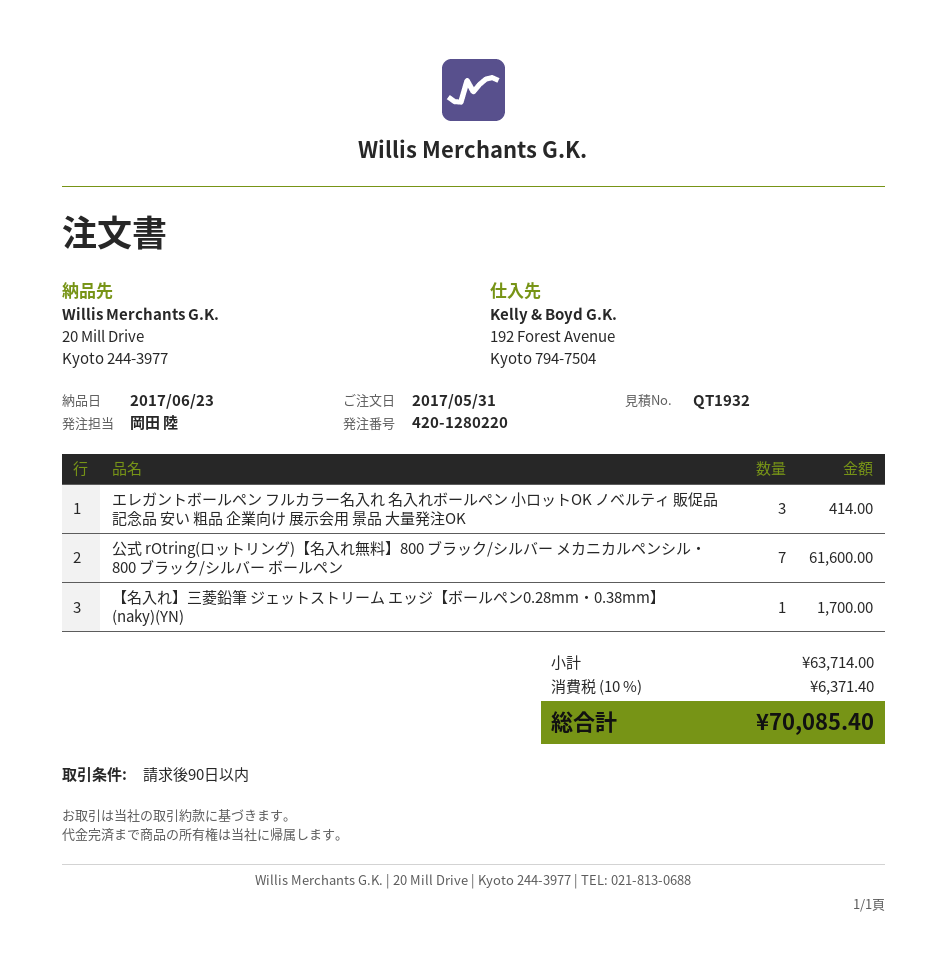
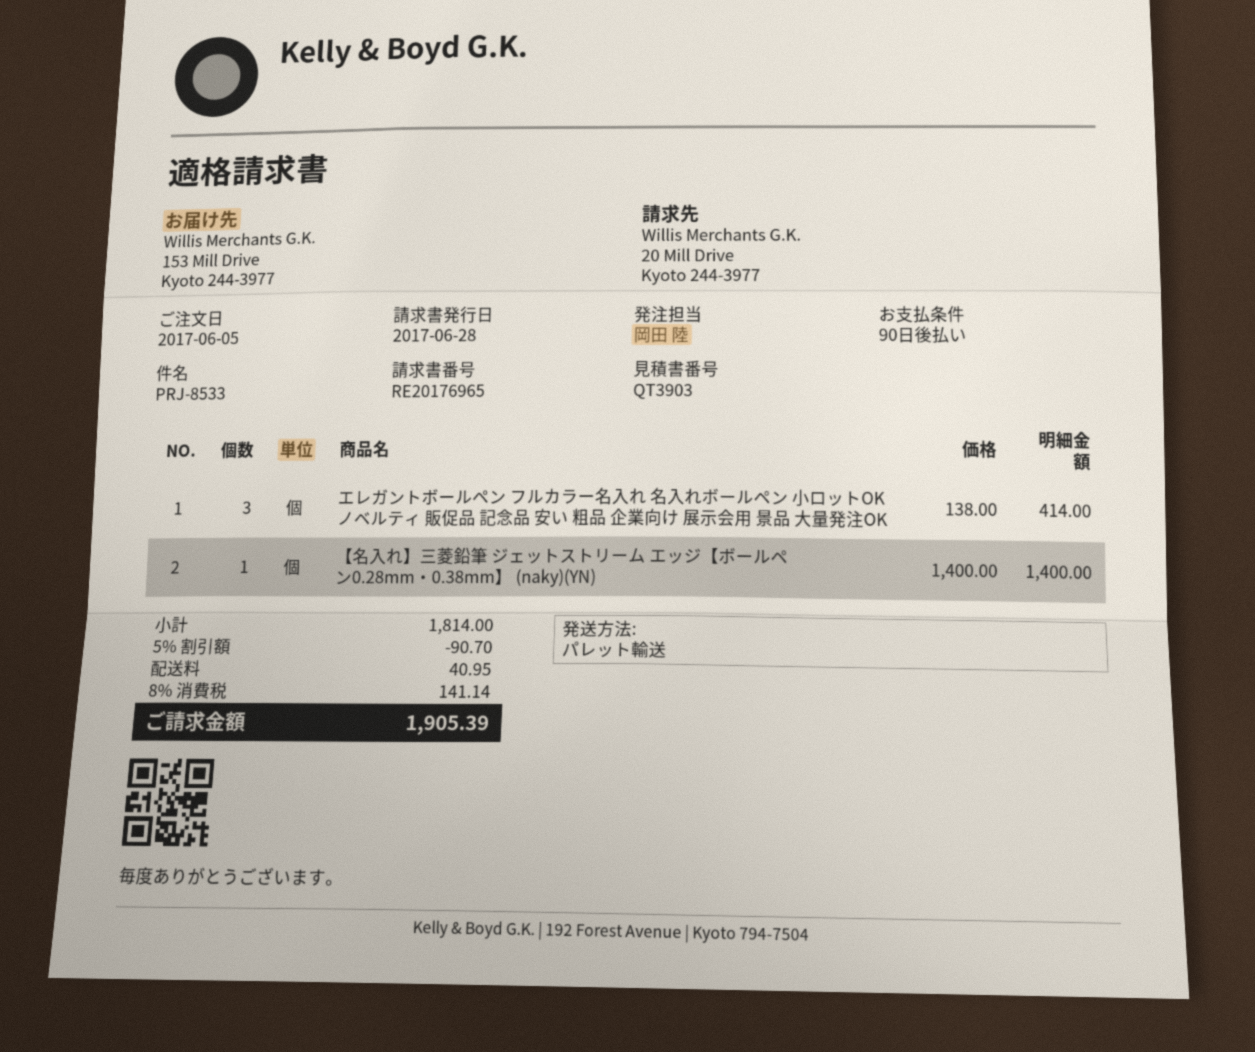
quote number: QT1932 -> QT3903
order date: 2017-05-31 -> 2017-06-05
ship to: 20 Mill Drive, Kyoto 244-3977 -> 153 Mill Drive, Kyoto 244-3977
公式 rOtring(ロットリング)【名入れ無料】800 ブラック/シルバー メカニカルペンシル・ 800 ブラック/シルバー ボールペン: 7 for 61600.00 -> none
【名入れ】三菱鉛筆 ジェットストリーム エッジ【ボールペン0.28mm・0.38mm】 (naky)(YN): 1 for 1700.00 -> 1 for 1400.00
subtotal: 63714.00 -> 1814.00
discount: none -> 5% = 90.70
shipping: none -> 40.95
tax: 10% = 6371.40 -> 8% = 141.14
total: 70085.40 -> 1905.39

